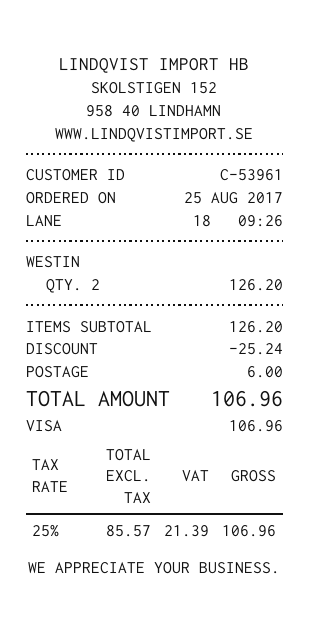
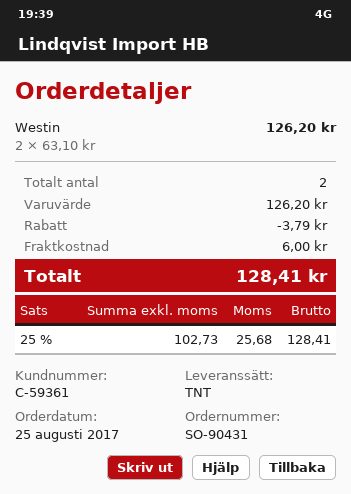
customer number: C-53961 -> C-59361
discount: 25.24 -> 3.79
net: 85.57 -> 102.73
tax: 25% = 21.39 -> 25% = 25.68
total: 106.96 -> 128.41

